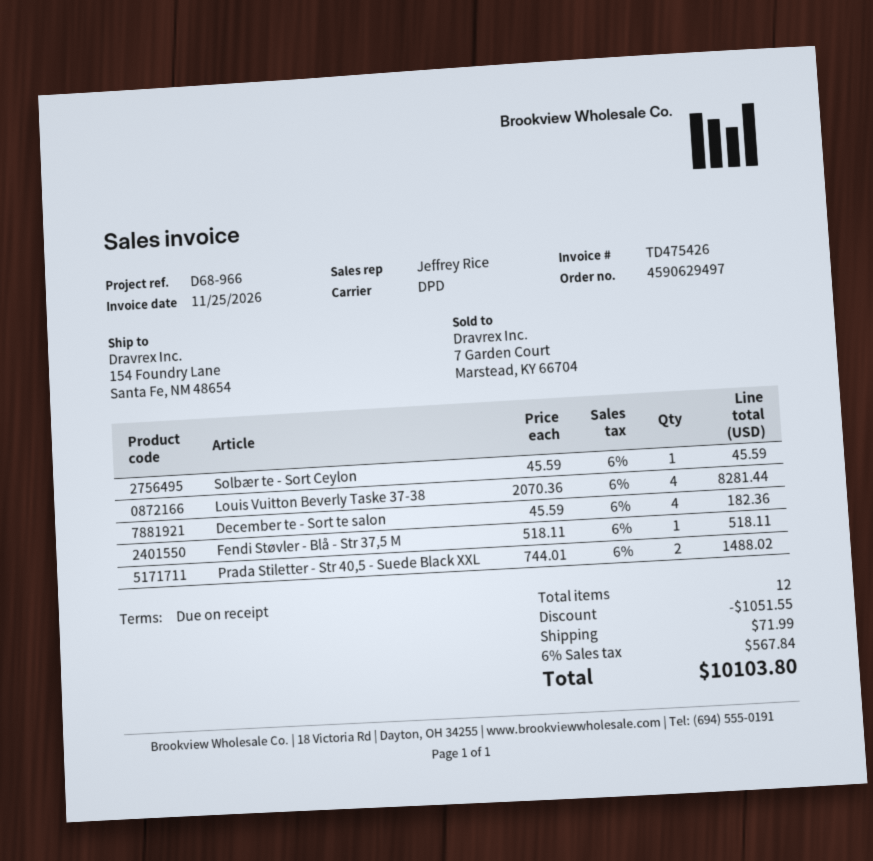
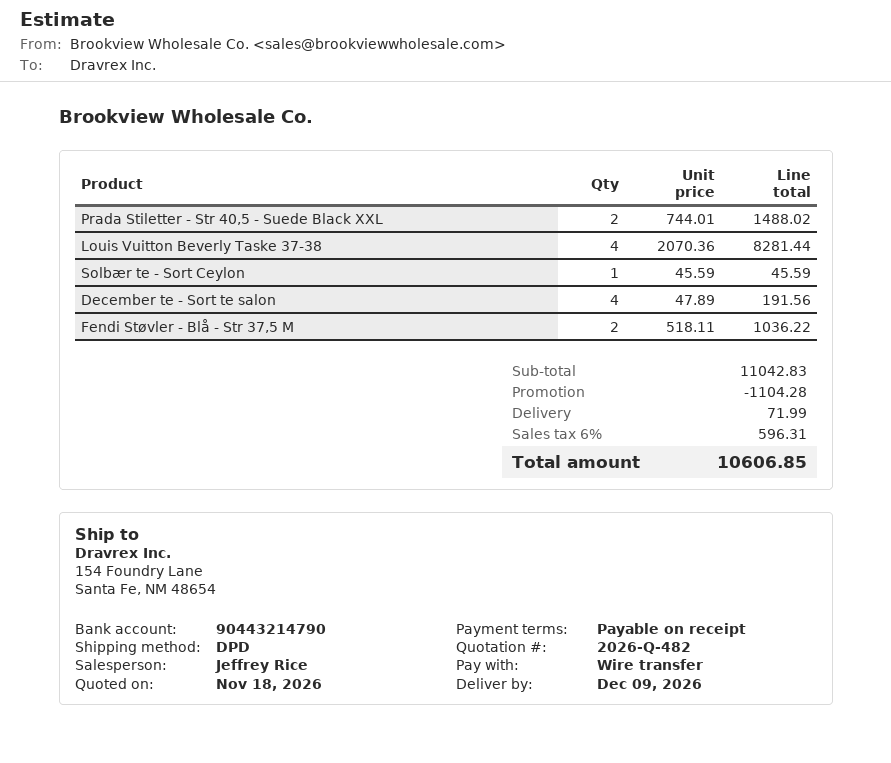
December te - Sort te salon: 4 x 45.59 = 182.36 -> 4 x 47.89 = 191.56
Fendi Støvler - Blå - Str 37,5 M: 1 x 518.11 = 518.11 -> 2 x 518.11 = 1036.22
discount: 1051.55 -> 1104.28
tax: 6% = 567.84 -> 6% = 596.31
total: 10103.80 -> 10606.85

